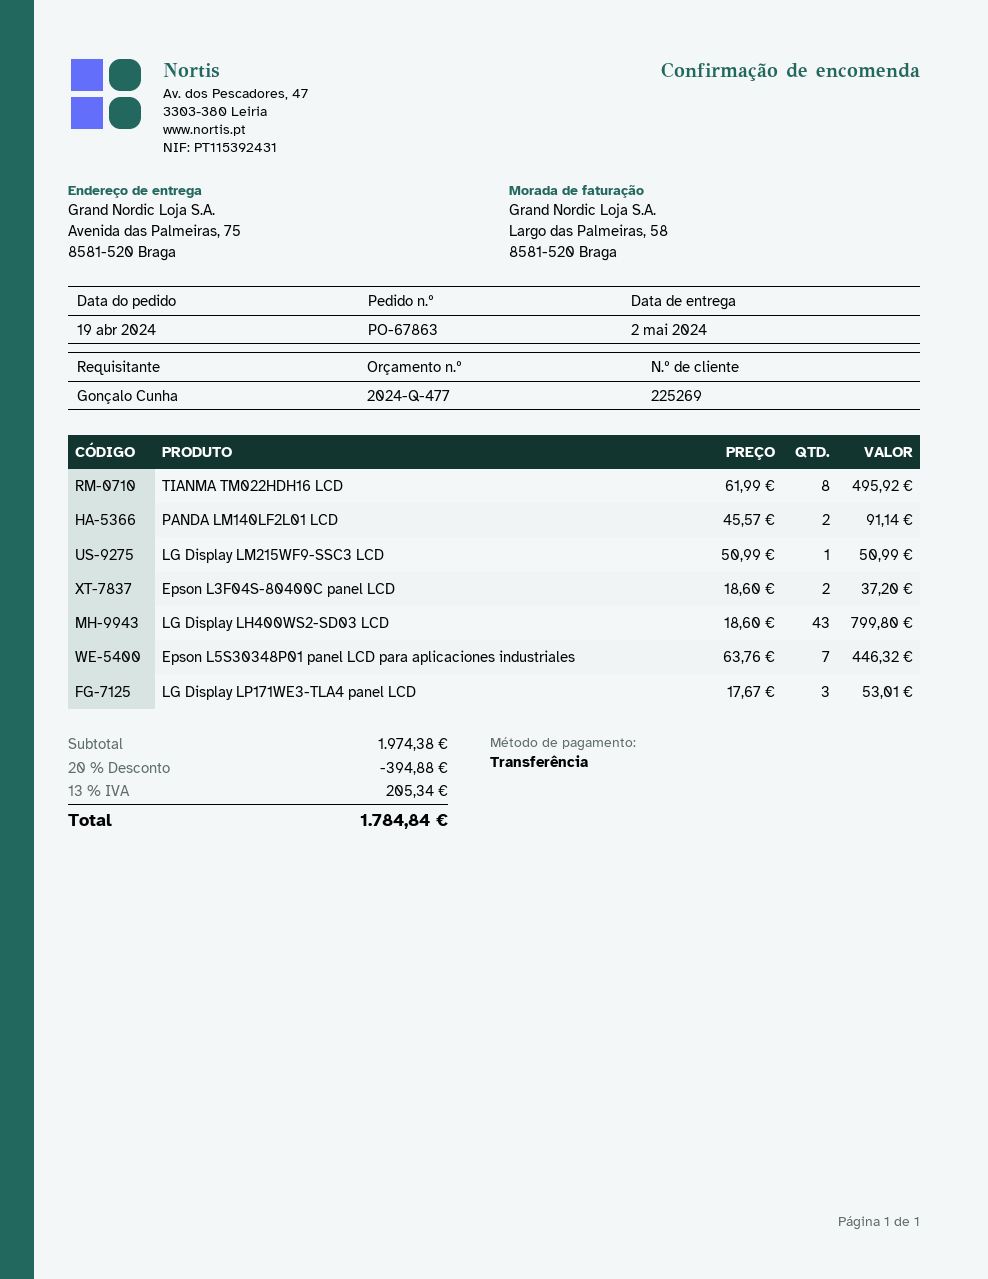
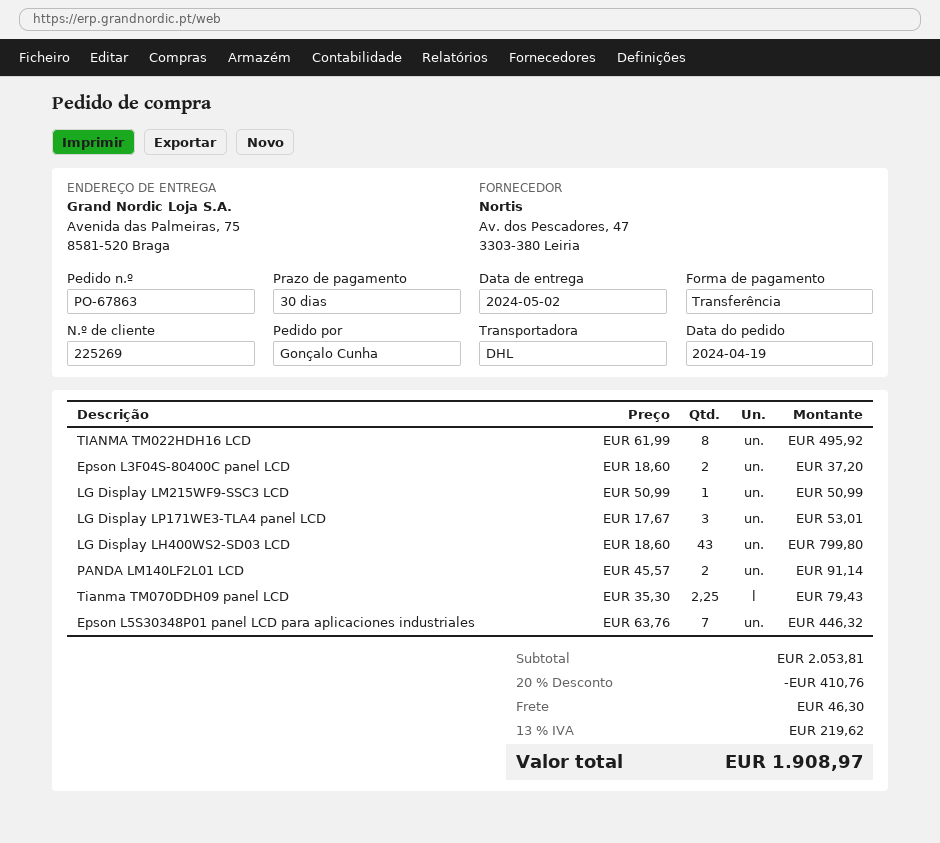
Tianma TM070DDH09 panel LCD: none -> 2.25 x 35.30 = 79.43
subtotal: 1974.38 -> 2053.81
discount: 20% = 394.88 -> 20% = 410.76
shipping: none -> 46.30
tax: 13% = 205.34 -> 13% = 219.62
total: 1784.84 -> 1908.97

